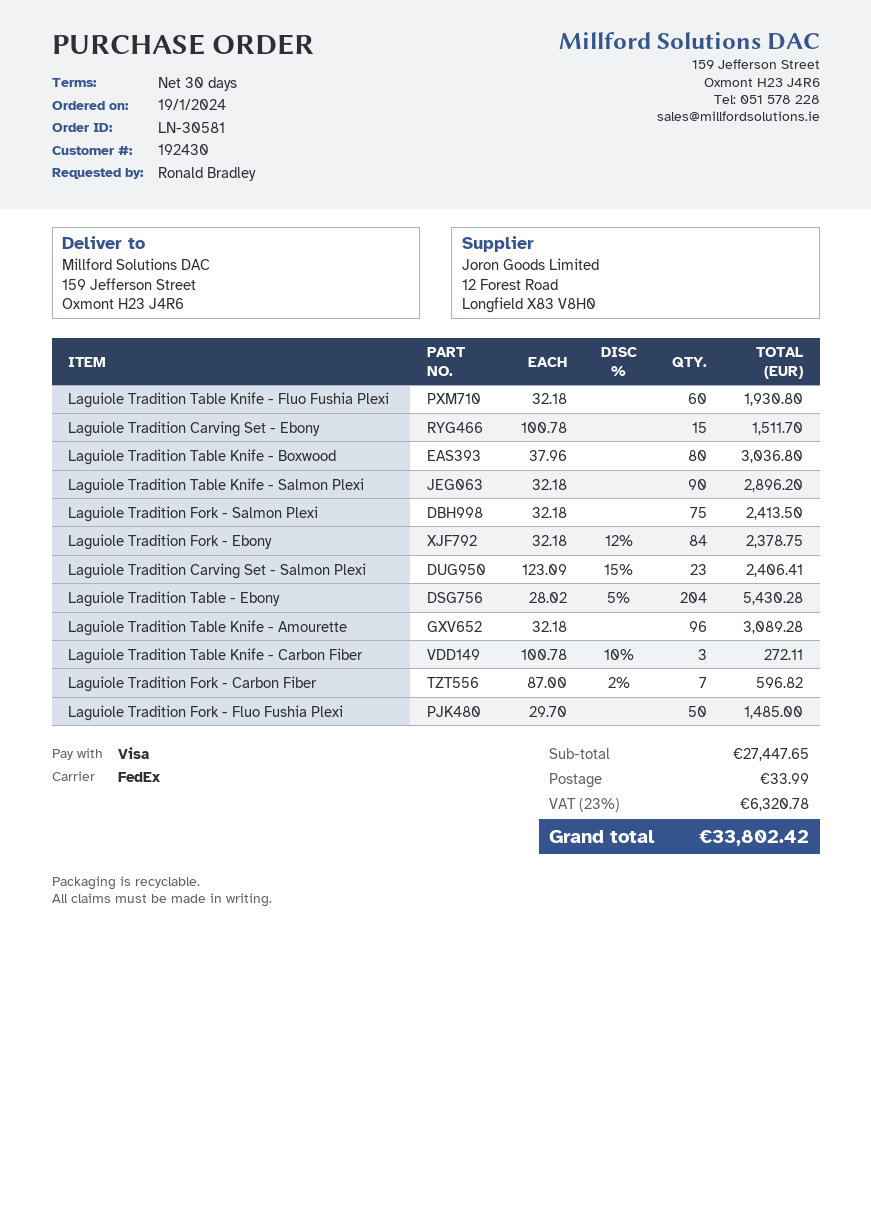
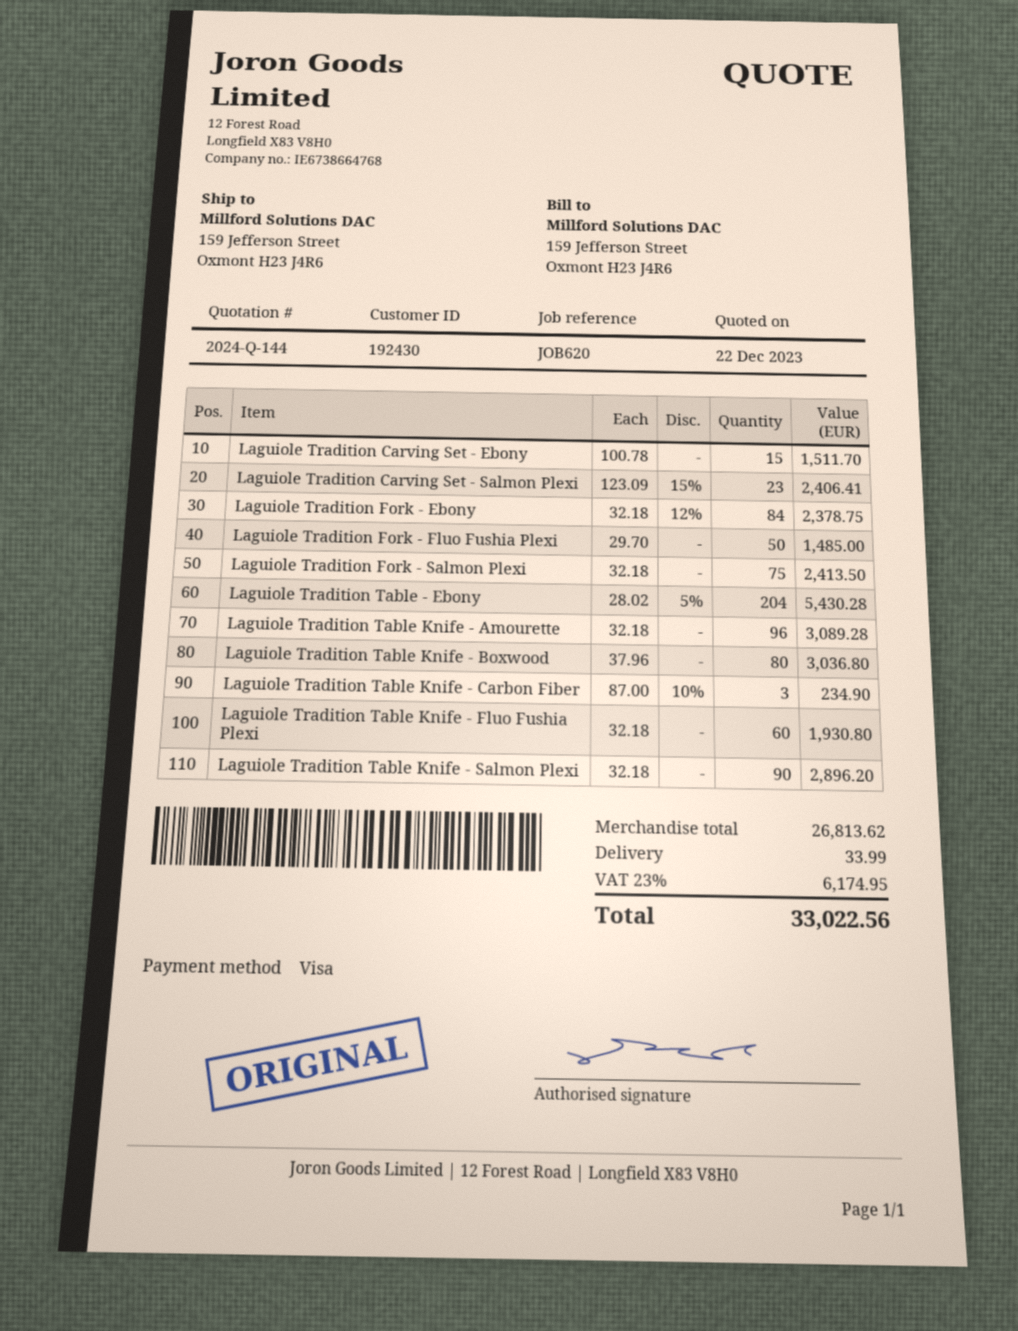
Laguiole Tradition Table Knife - Carbon Fiber: 3 x 100.78 - 10% = 272.11 -> 3 x 87.00 - 10% = 234.90
Laguiole Tradition Fork - Carbon Fiber: 7 x 87.00 - 2% = 596.82 -> none
subtotal: 27447.65 -> 26813.62
tax: 23% = 6320.78 -> 23% = 6174.95
total: 33802.42 -> 33022.56

